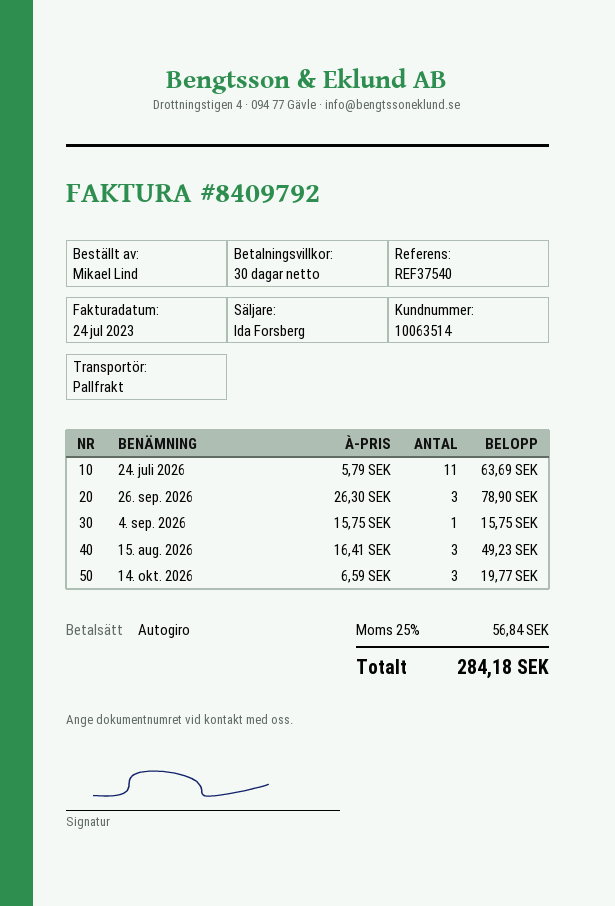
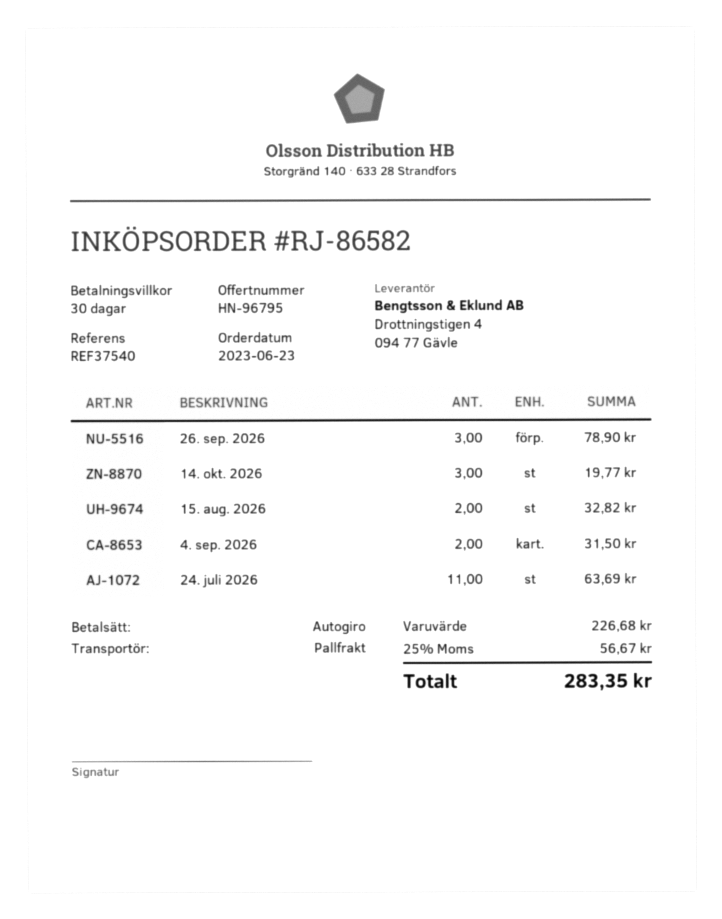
4. sep. 2026: 1 for 15.75 -> 2 for 31.50
15. aug. 2026: 3 for 49.23 -> 2 for 32.82
tax: 25% = 56.84 -> 25% = 56.67
total: 284.18 -> 283.35

